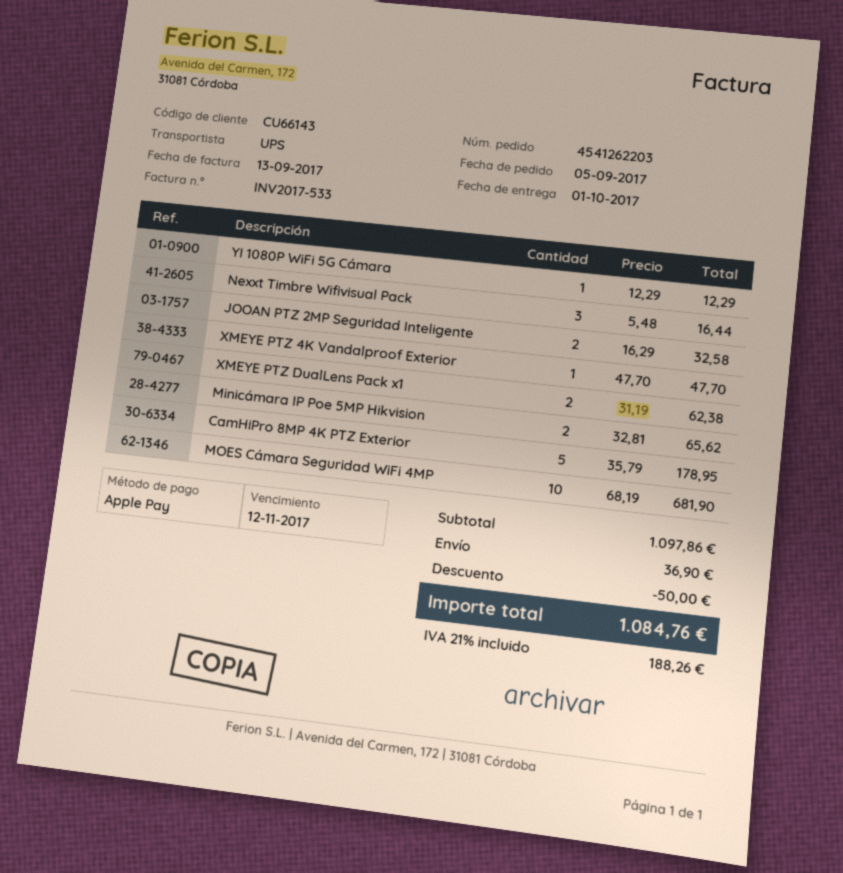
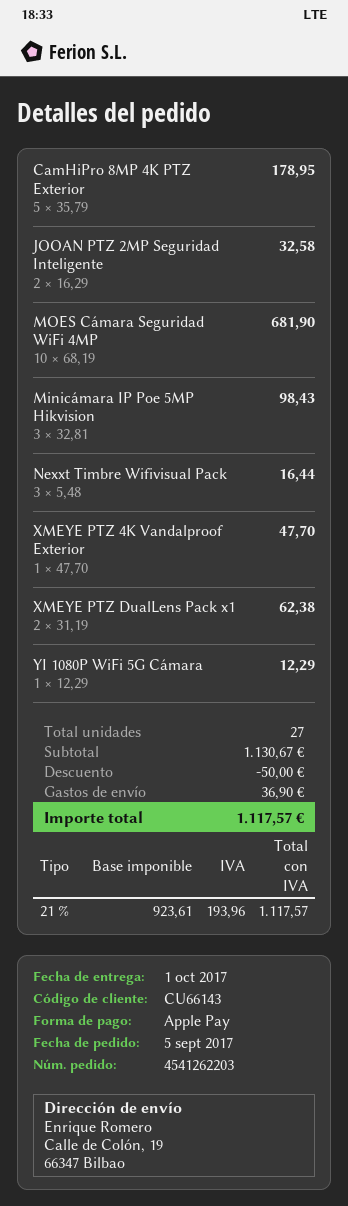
Minicámara IP Poe 5MP Hikvision: 2 x 32.81 = 65.62 -> 3 x 32.81 = 98.43
subtotal: 1097.86 -> 1130.67
tax: 21% = 188.26 -> 21% = 193.96
total: 1084.76 -> 1117.57

